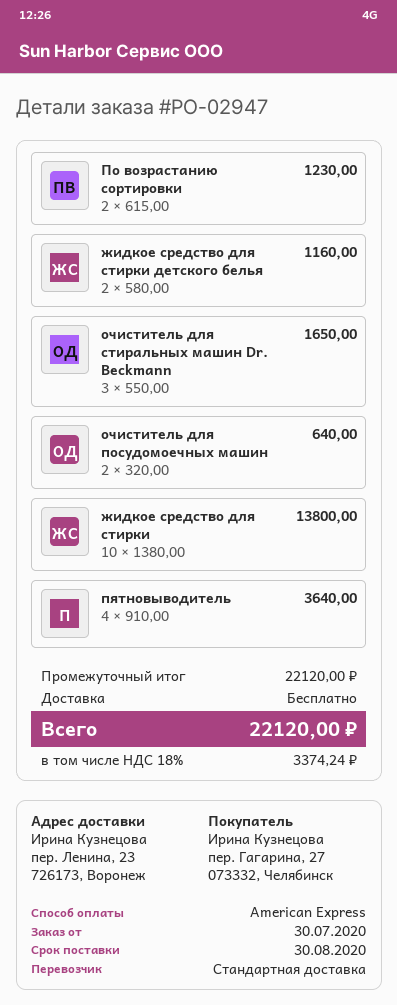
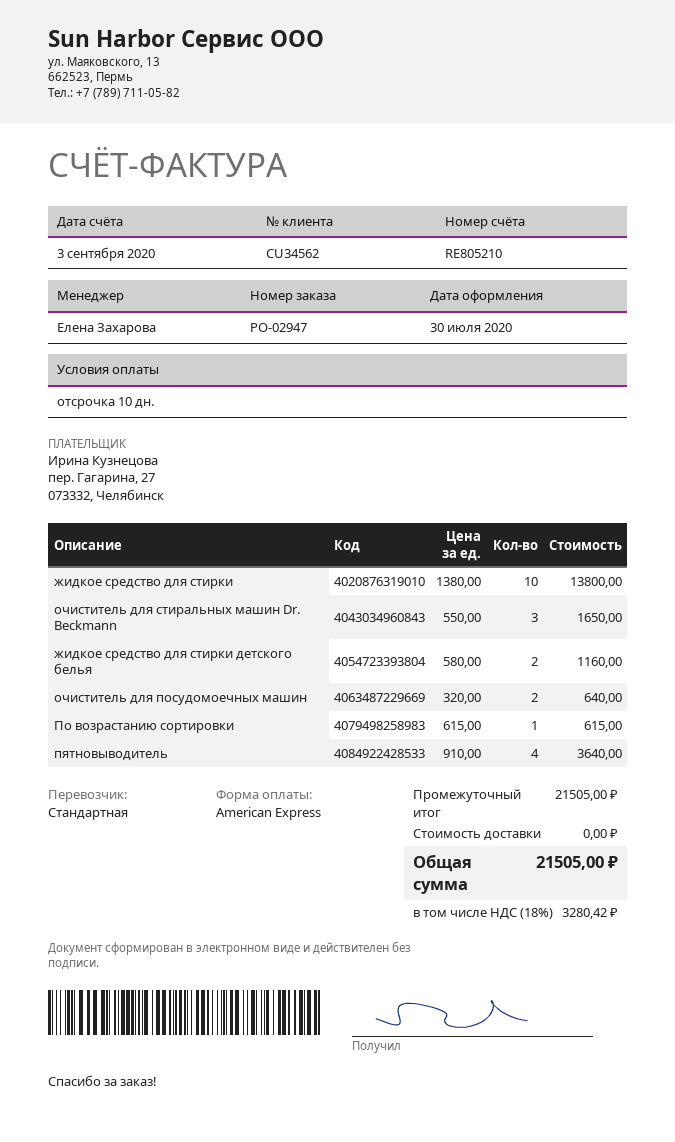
По возрастанию сортировки: 2 x 615.00 = 1230.00 -> 1 x 615.00 = 615.00
subtotal: 22120.00 -> 21505.00
tax: 18% = 3374.24 -> 18% = 3280.42
total: 22120.00 -> 21505.00

